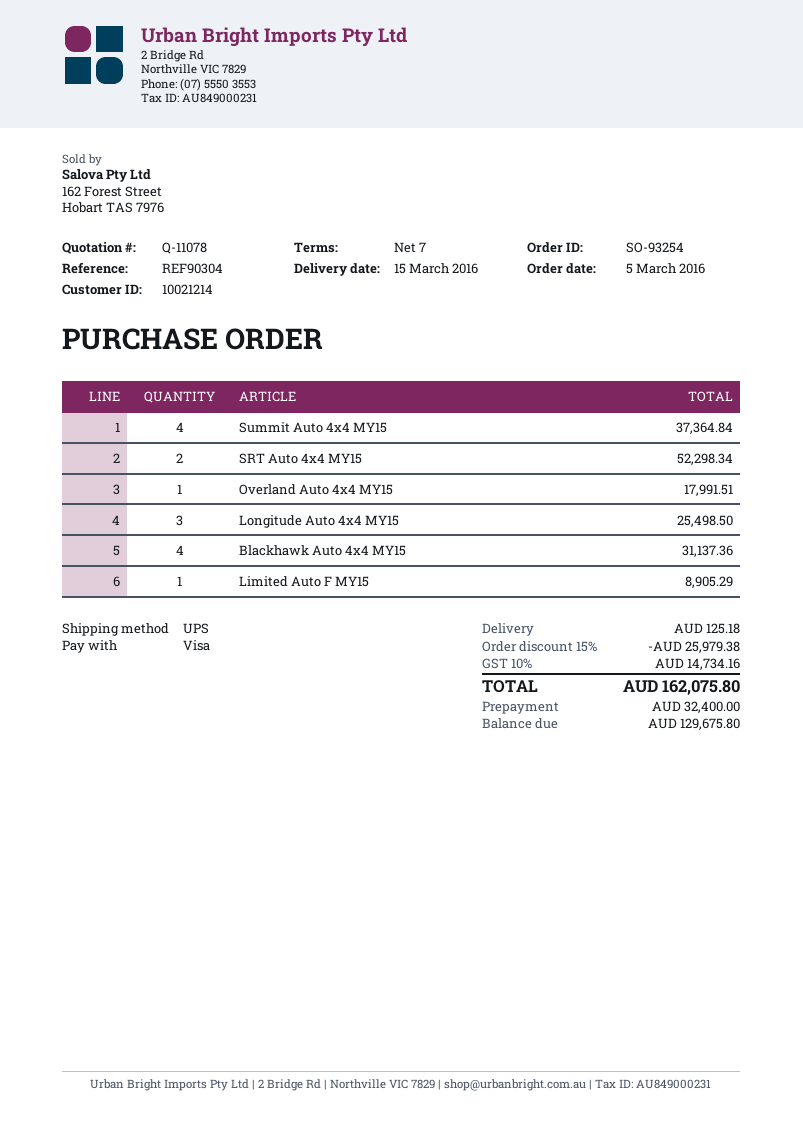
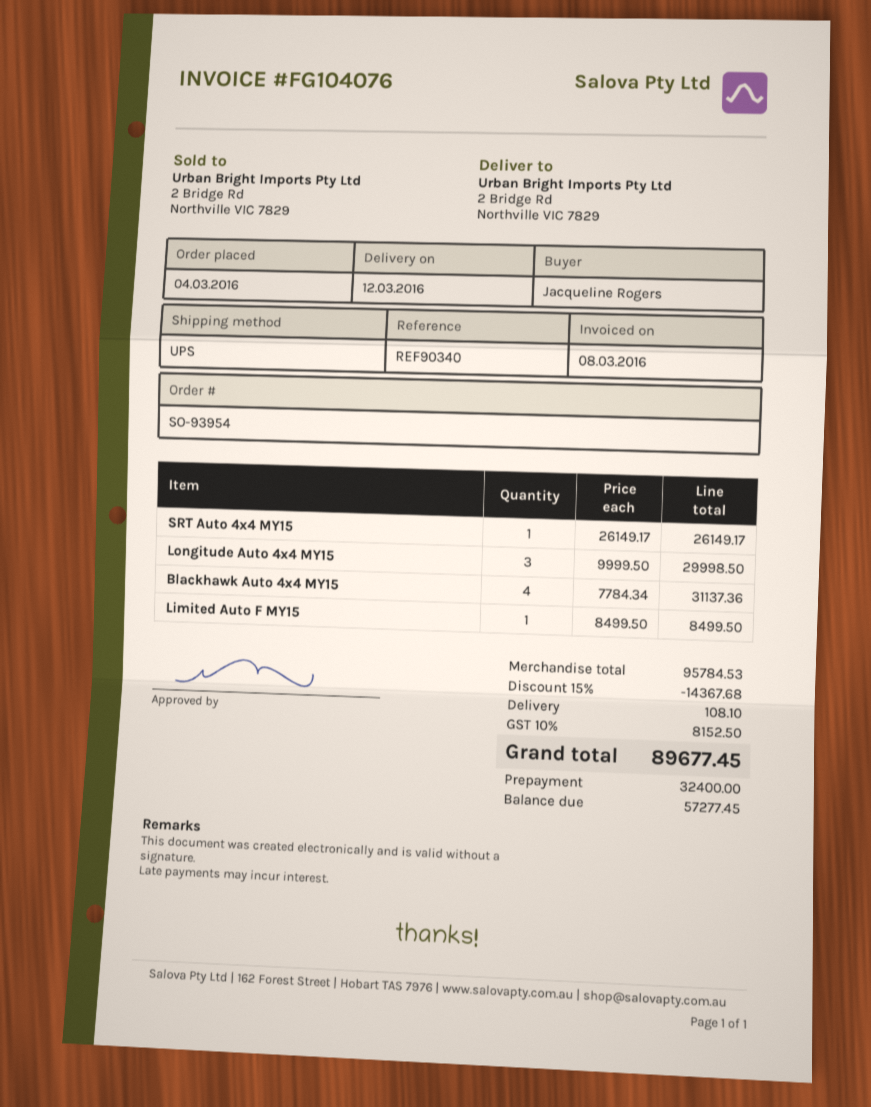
order number: SO-93254 -> SO-93954
order date: 2016-03-05 -> 2016-03-04
delivery date: 2016-03-15 -> 2016-03-12
reference: REF90304 -> REF90340
Summit Auto 4x4 MY15: 4 for 37364.84 -> none
SRT Auto 4x4 MY15: 2 for 52298.34 -> 1 for 26149.17
Overland Auto 4x4 MY15: 1 for 17991.51 -> none
Longitude Auto 4x4 MY15: 3 for 25498.50 -> 3 for 29998.50
Limited Auto F MY15: 1 for 8905.29 -> 1 for 8499.50
discount: 15% = 25979.38 -> 15% = 14367.68
shipping: 125.18 -> 108.10
tax: 10% = 14734.16 -> 10% = 8152.50
total: 162075.80 -> 89677.45
balance: 129675.80 -> 57277.45

